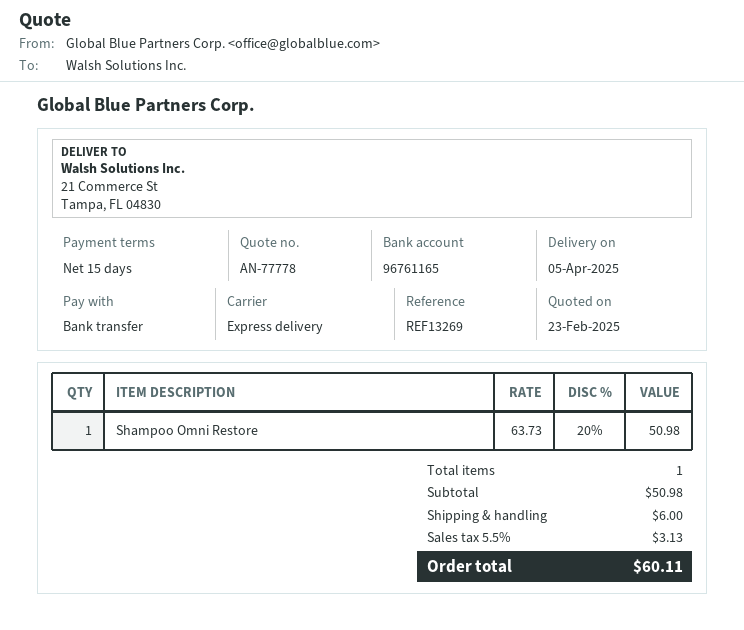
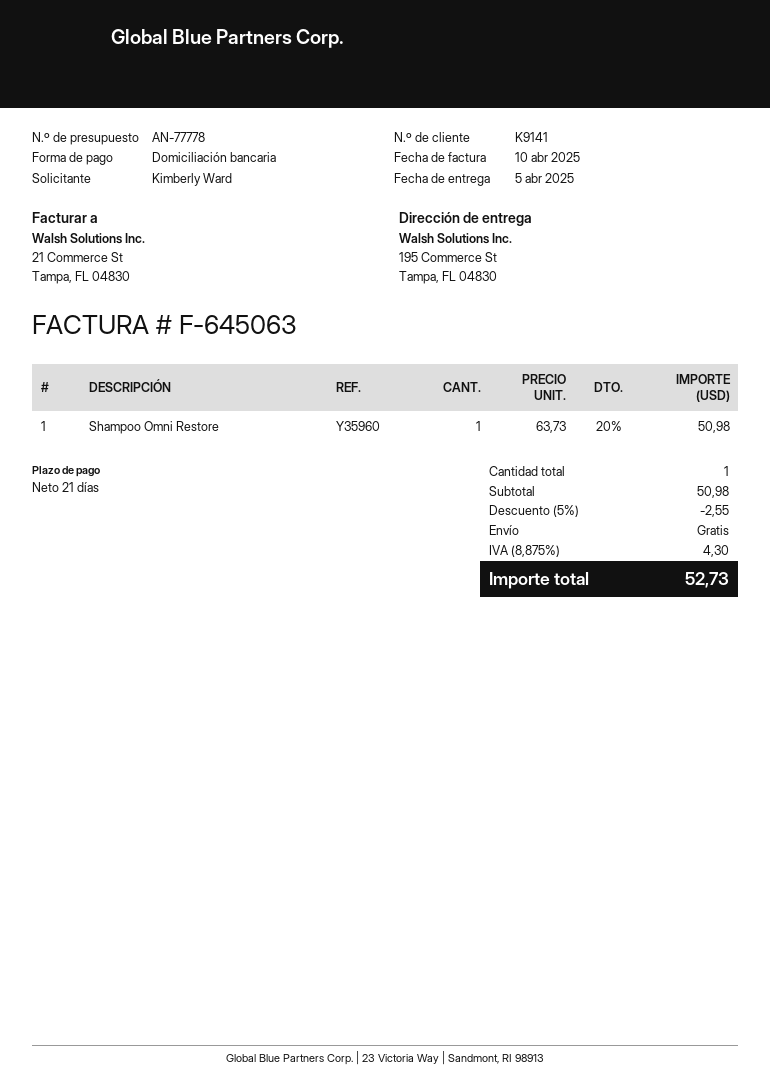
payment terms: 15 days -> 21 days
payment method: bank transfer -> direct debit
ship to: 21 Commerce St, Tampa, FL 04830 -> 195 Commerce St, Tampa, FL 04830
discount: none -> 5% = 2.55
shipping: 6.00 -> 0.00
tax: 5.5% = 3.13 -> 8.875% = 4.30
total: 60.11 -> 52.73

